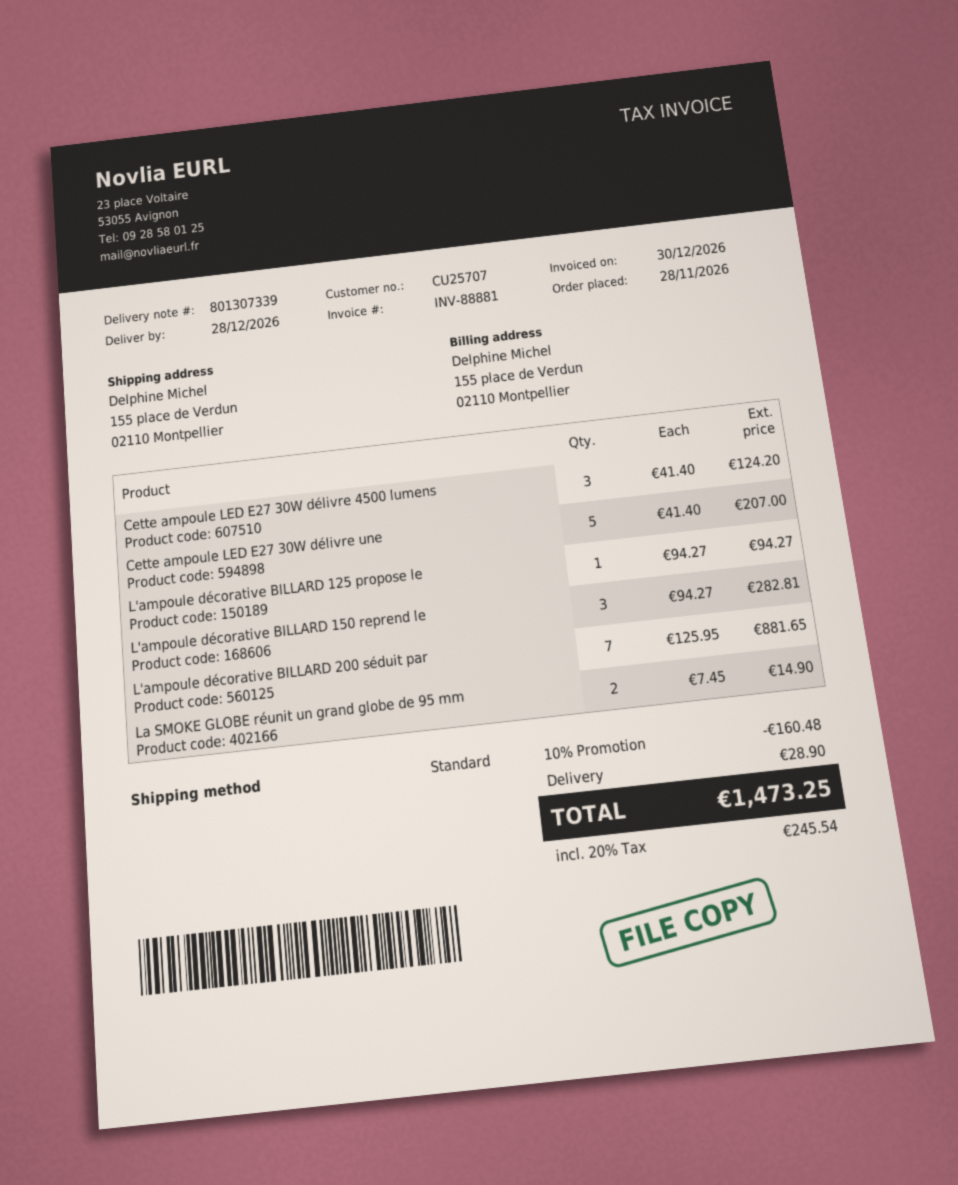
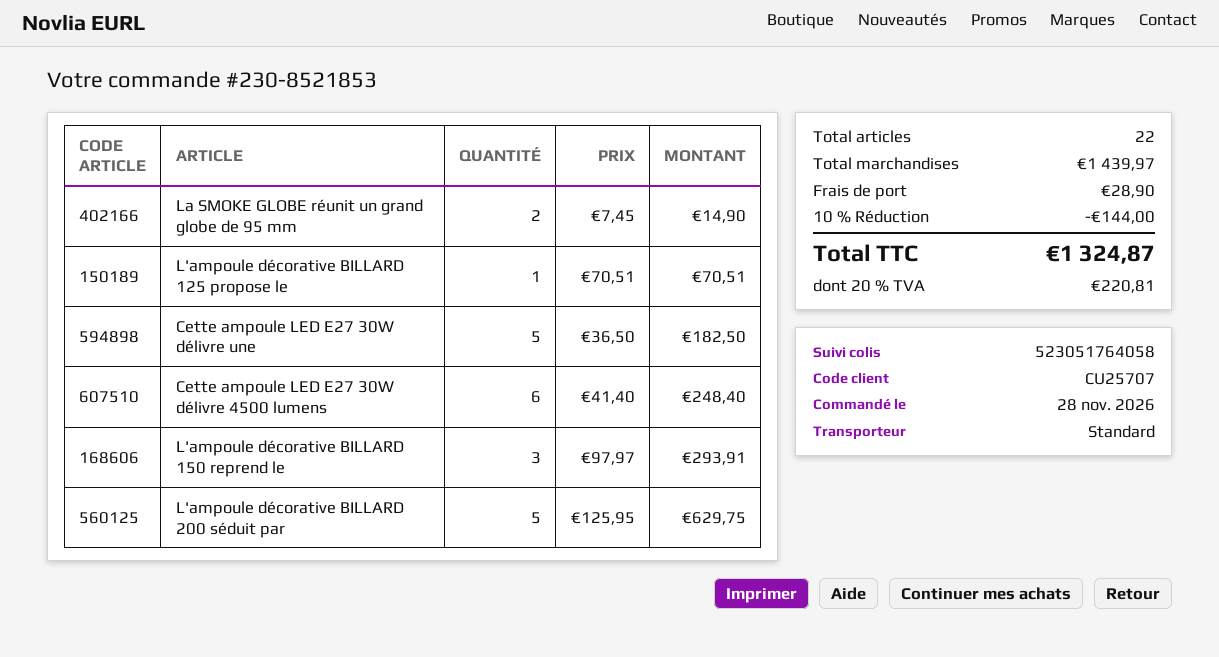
Cette ampoule LED E27 30W délivre 4500 lumens: 3 x 41.40 = 124.20 -> 6 x 41.40 = 248.40
Cette ampoule LED E27 30W délivre une: 5 x 41.40 = 207.00 -> 5 x 36.50 = 182.50
L'ampoule décorative BILLARD 125 propose le: 1 x 94.27 = 94.27 -> 1 x 70.51 = 70.51
L'ampoule décorative BILLARD 150 reprend le: 3 x 94.27 = 282.81 -> 3 x 97.97 = 293.91
L'ampoule décorative BILLARD 200 séduit par: 7 x 125.95 = 881.65 -> 5 x 125.95 = 629.75
discount: 10% = 160.48 -> 10% = 144.00
tax: 20% = 245.54 -> 20% = 220.81
total: 1473.25 -> 1324.87

